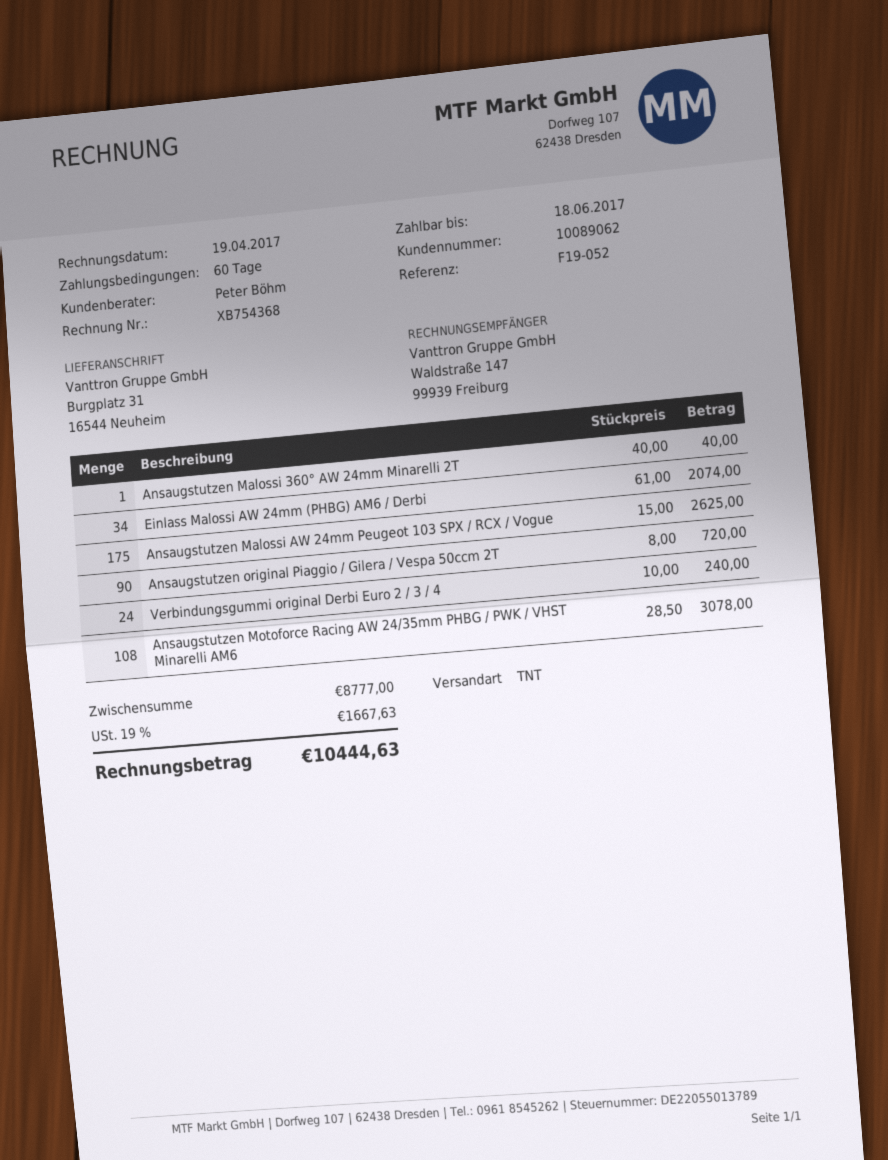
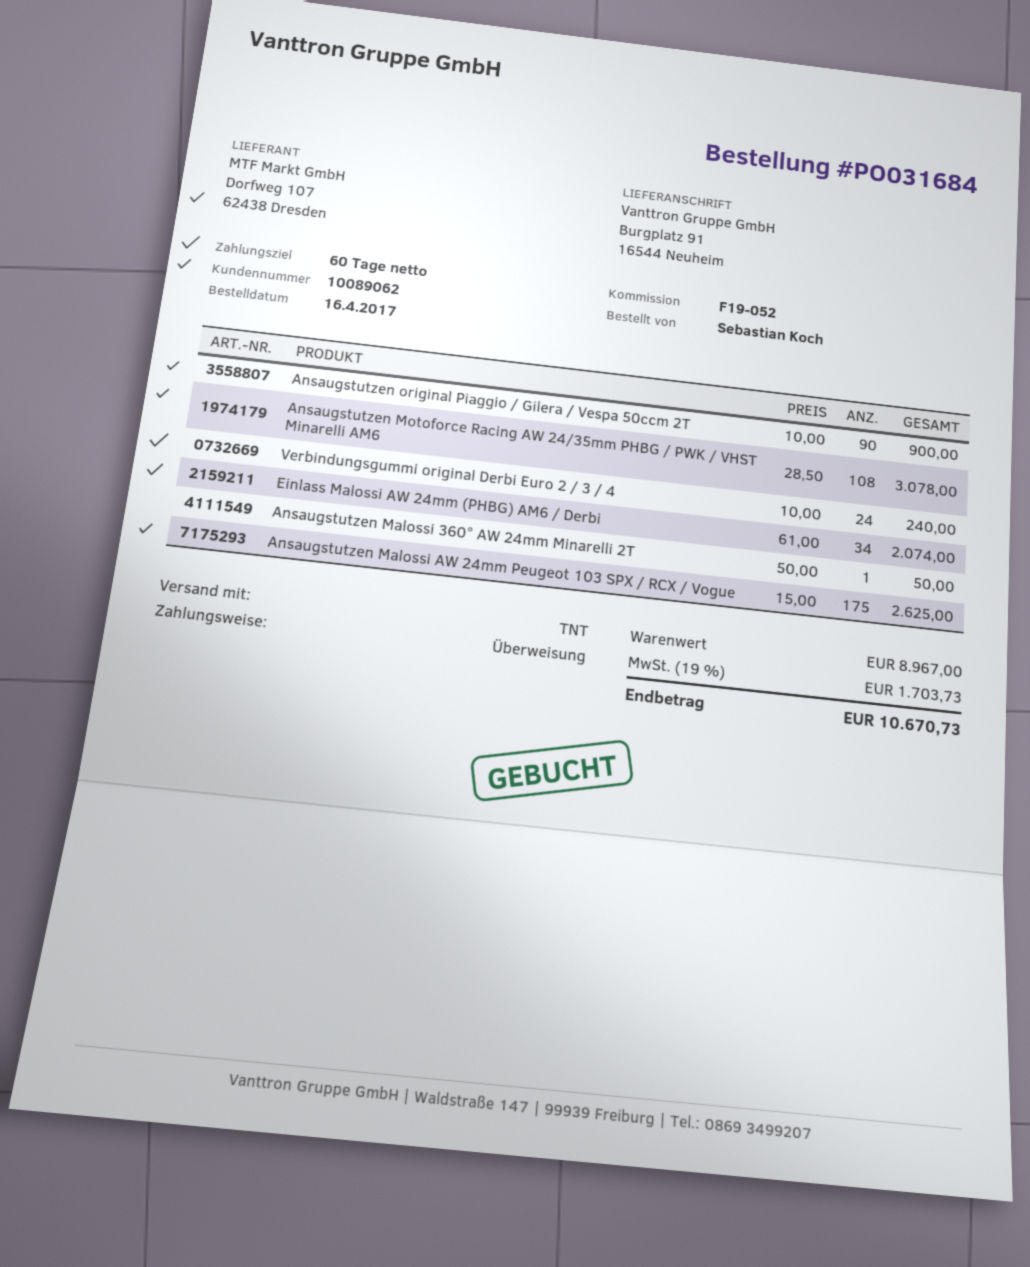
ship to: Burgplatz 31, 16544 Neuheim -> Burgplatz 91, 16544 Neuheim
Ansaugstutzen Malossi 360° AW 24mm Minarelli 2T: 1 x 40.00 = 40.00 -> 1 x 50.00 = 50.00
Ansaugstutzen original Piaggio / Gilera / Vespa 50ccm 2T: 90 x 8.00 = 720.00 -> 90 x 10.00 = 900.00
subtotal: 8777.00 -> 8967.00
tax: 19% = 1667.63 -> 19% = 1703.73
total: 10444.63 -> 10670.73

